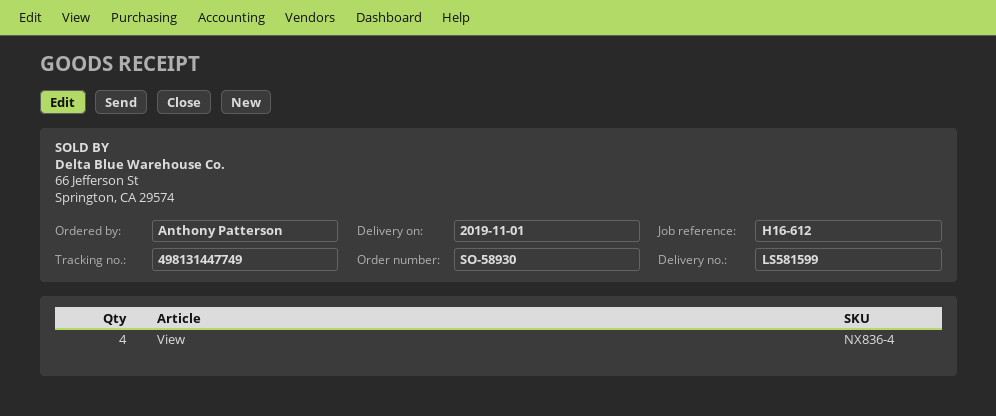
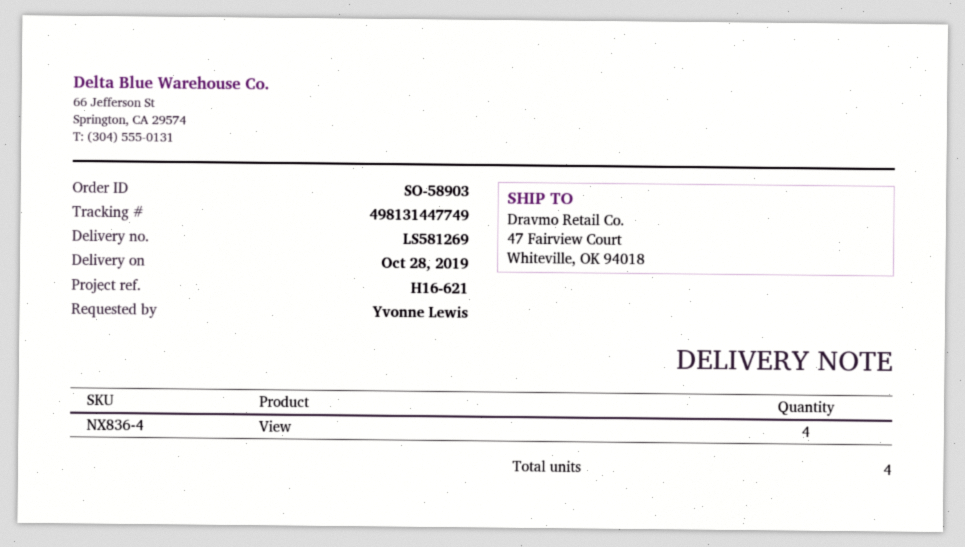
order number: SO-58930 -> SO-58903
delivery note number: LS581599 -> LS581269
delivery date: 2019-11-01 -> 2019-10-28
reference: H16-612 -> H16-621
ordered by: Anthony Patterson -> Yvonne Lewis

